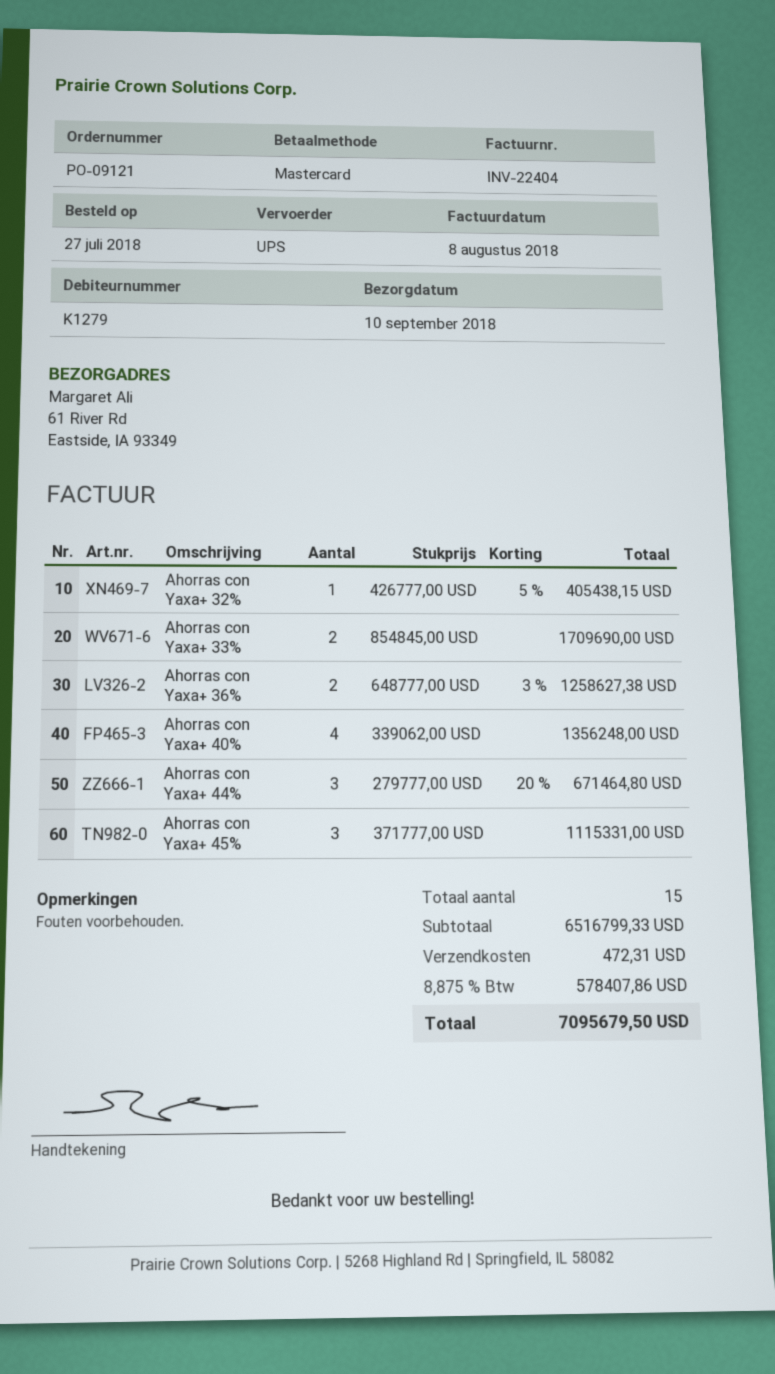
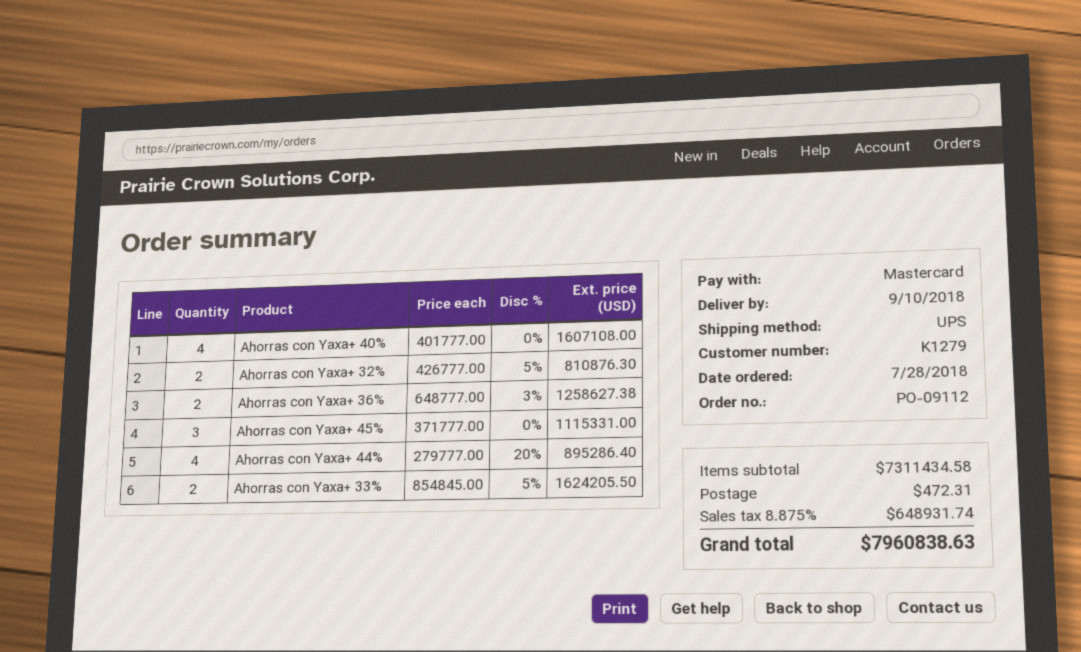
order number: PO-09121 -> PO-09112
order date: 2018-07-27 -> 2018-07-28
Ahorras con Yaxa+ 32%: 1 x 426777.00 - 5% = 405438.15 -> 2 x 426777.00 - 5% = 810876.30
Ahorras con Yaxa+ 33%: 2 x 854845.00 = 1709690.00 -> 2 x 854845.00 - 5% = 1624205.50
Ahorras con Yaxa+ 40%: 4 x 339062.00 = 1356248.00 -> 4 x 401777.00 = 1607108.00
Ahorras con Yaxa+ 44%: 3 x 279777.00 - 20% = 671464.80 -> 4 x 279777.00 - 20% = 895286.40
subtotal: 6516799.33 -> 7311434.58
tax: 8.875% = 578407.86 -> 8.875% = 648931.74
total: 7095679.50 -> 7960838.63

